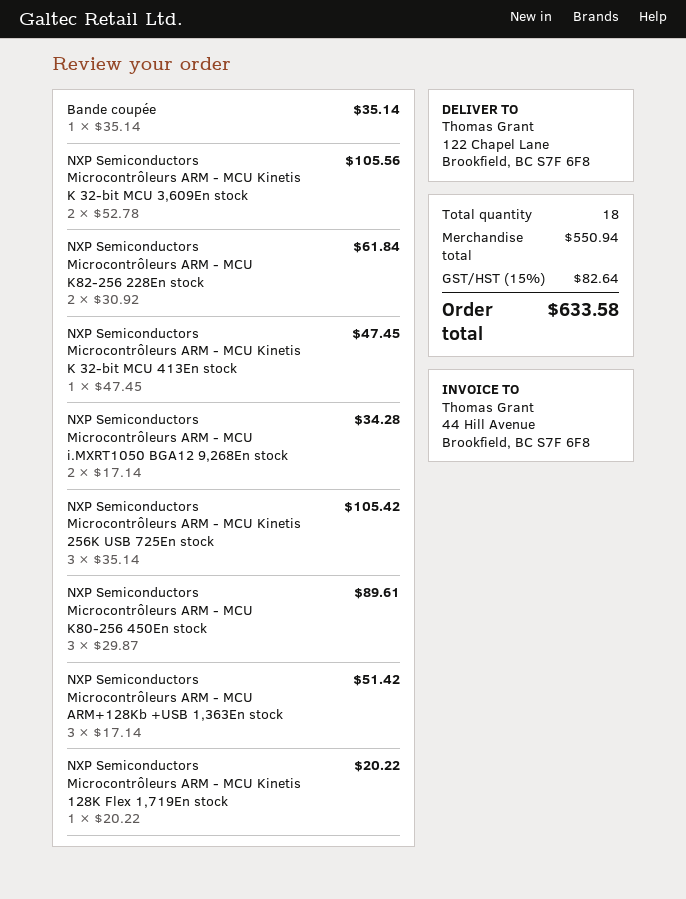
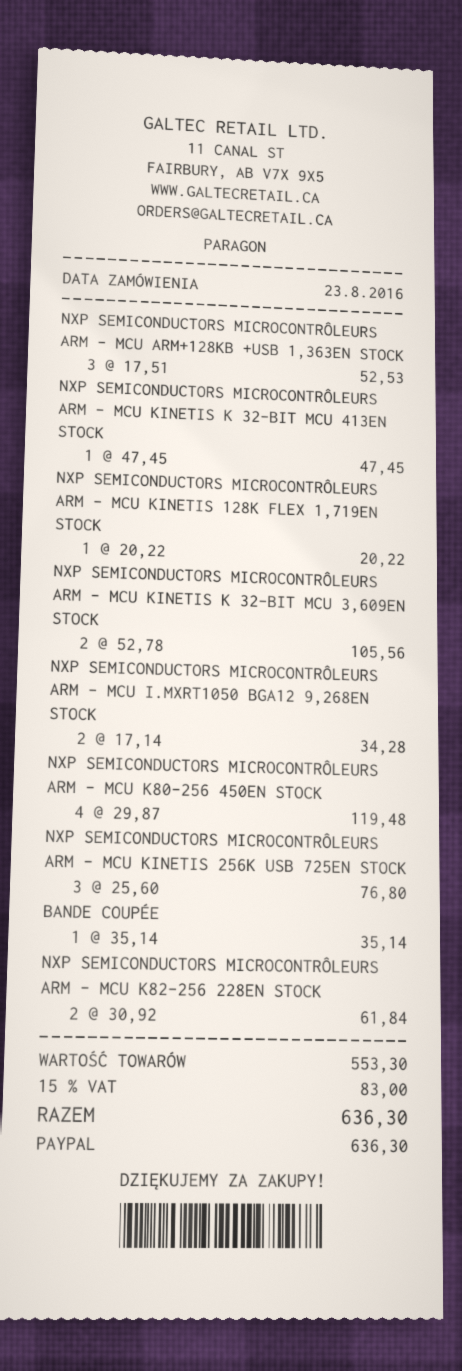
NXP Semiconductors Microcontrôleurs ARM - MCU Kinetis 256K USB 725En stock: 3 x 35.14 = 105.42 -> 3 x 25.60 = 76.80
NXP Semiconductors Microcontrôleurs ARM - MCU K80-256 450En stock: 3 x 29.87 = 89.61 -> 4 x 29.87 = 119.48
NXP Semiconductors Microcontrôleurs ARM - MCU ARM+128Kb +USB 1,363En stock: 3 x 17.14 = 51.42 -> 3 x 17.51 = 52.53
subtotal: 550.94 -> 553.30
tax: 15% = 82.64 -> 15% = 83.00
total: 633.58 -> 636.30

